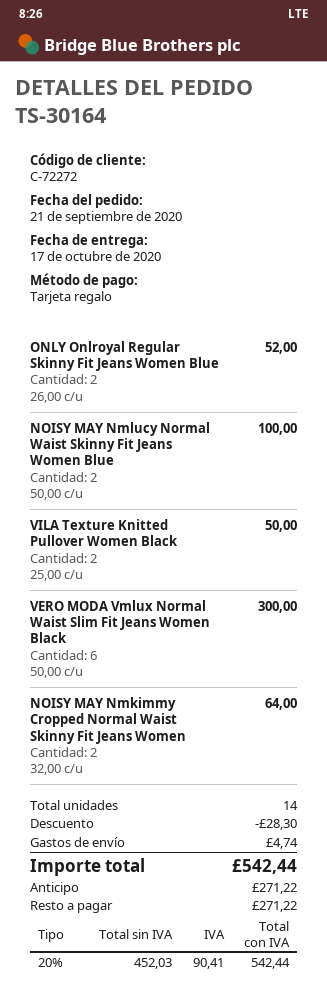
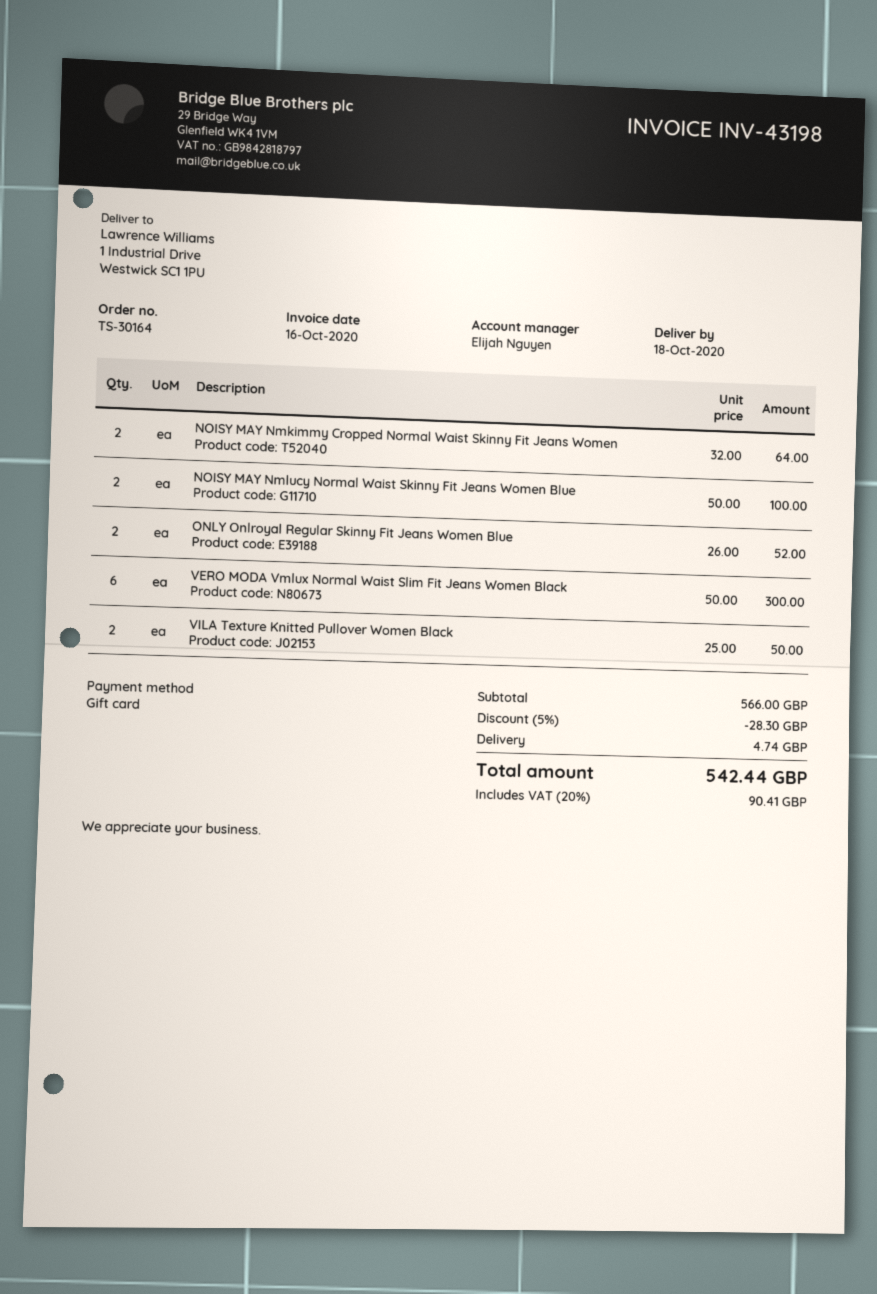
delivery date: 2020-10-17 -> 2020-10-18

